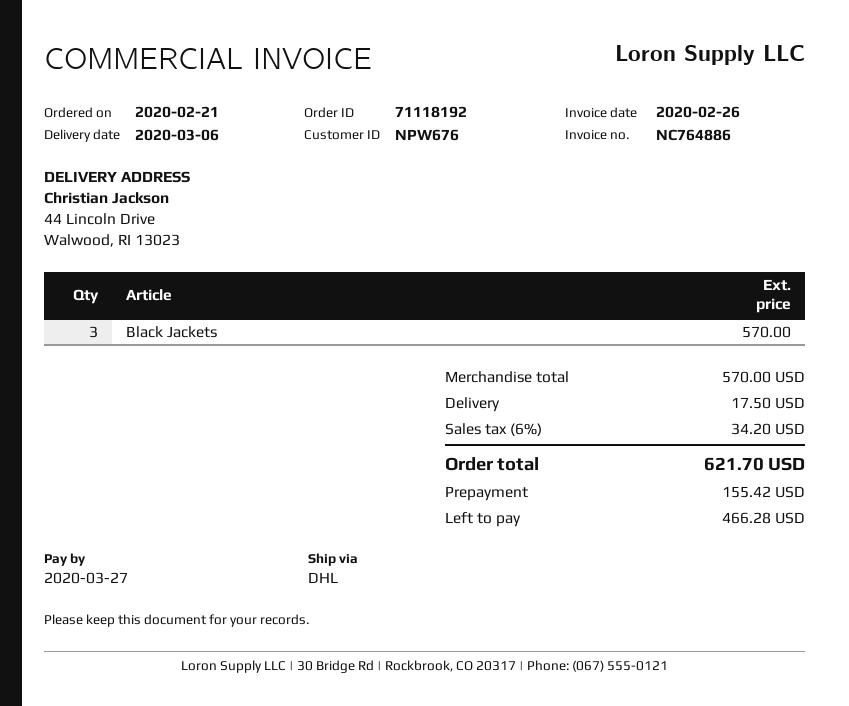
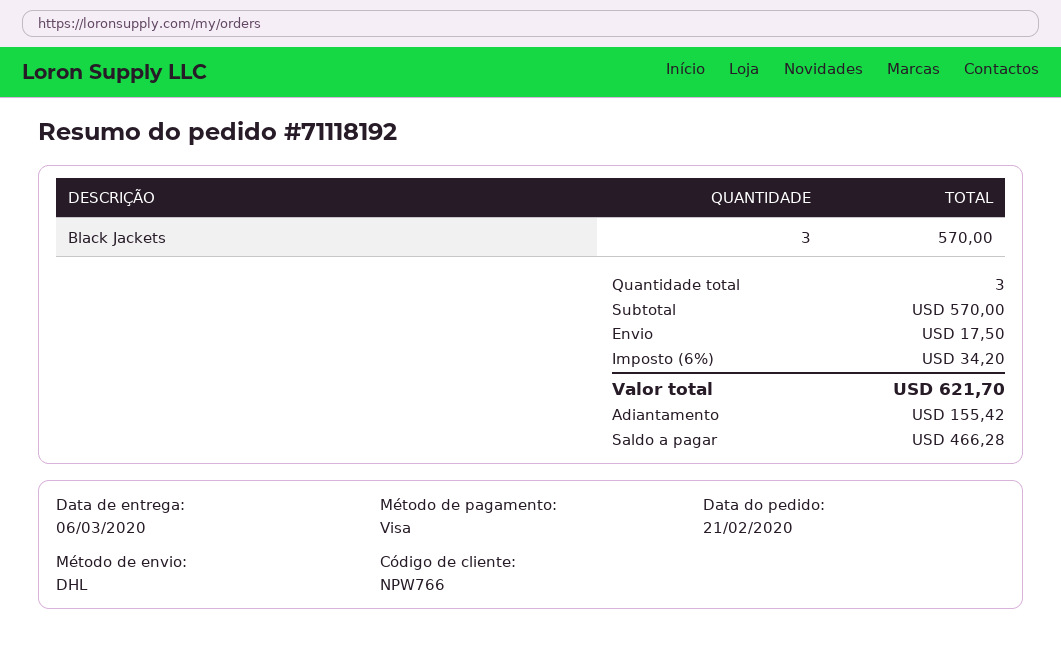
customer number: NPW676 -> NPW766

